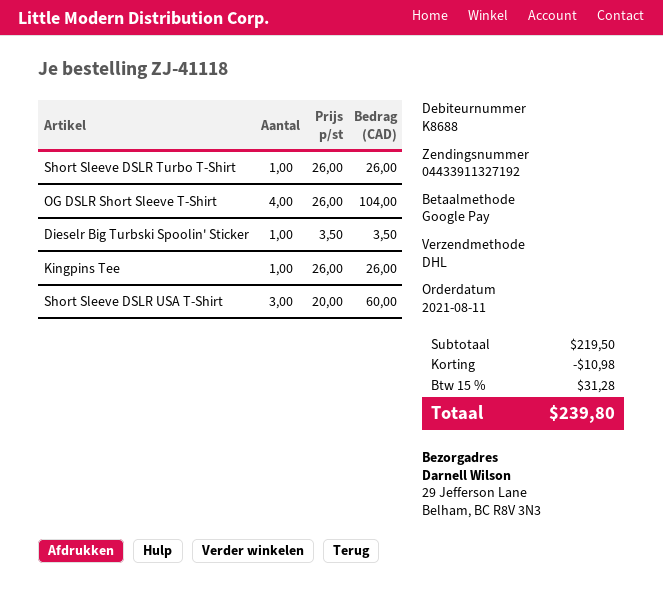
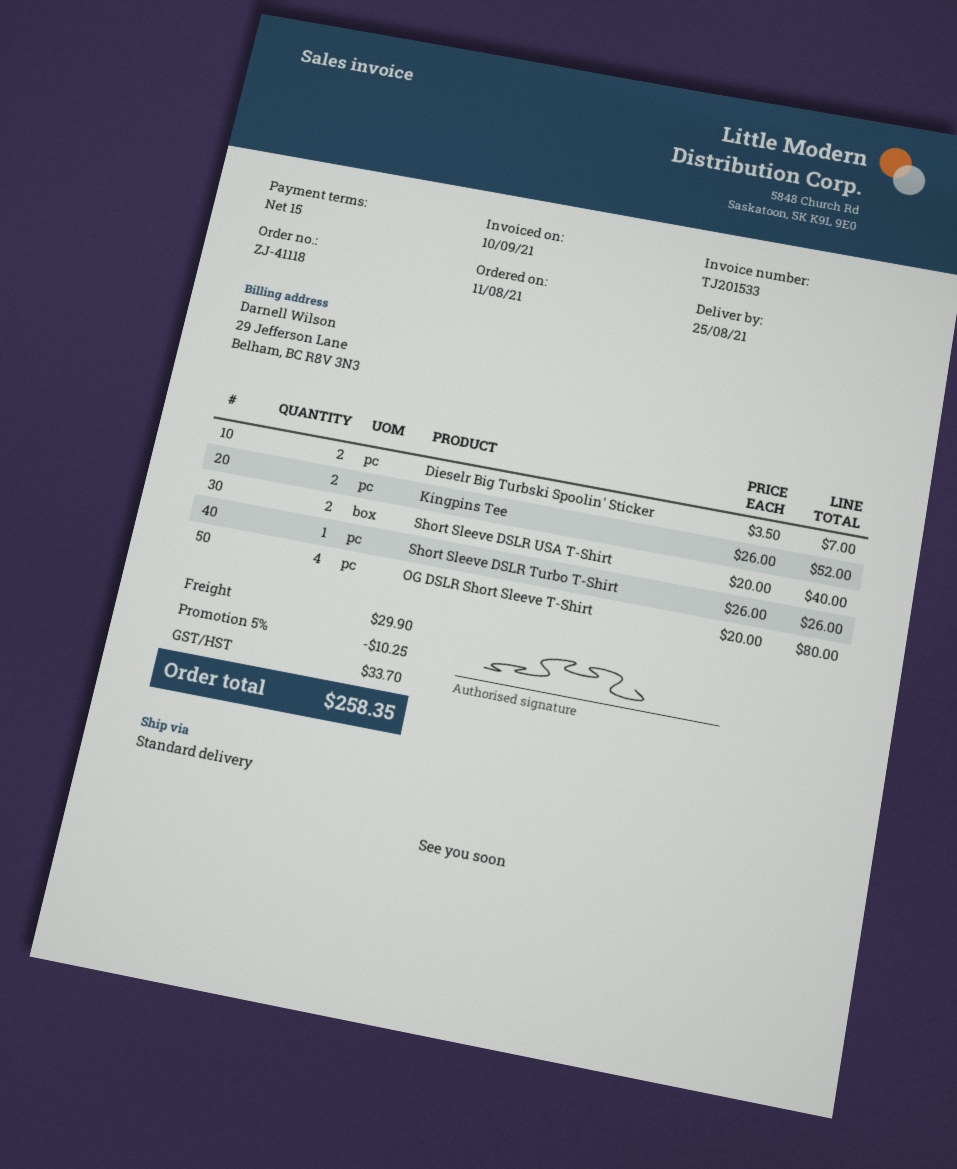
shipping method: DHL -> standard
OG DSLR Short Sleeve T-Shirt: 4 x 26.00 = 104.00 -> 4 x 20.00 = 80.00
Dieselr Big Turbski Spoolin' Sticker: 1 x 3.50 = 3.50 -> 2 x 3.50 = 7.00
Kingpins Tee: 1 x 26.00 = 26.00 -> 2 x 26.00 = 52.00
Short Sleeve DSLR USA T-Shirt: 3 x 20.00 = 60.00 -> 2 x 20.00 = 40.00
discount: 10.98 -> 10.25
shipping: none -> 29.90
tax: 31.28 -> 33.70
total: 239.80 -> 258.35

